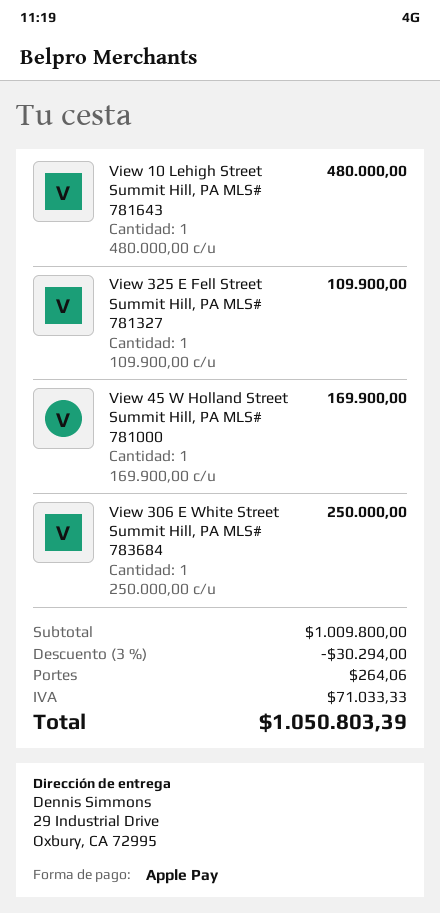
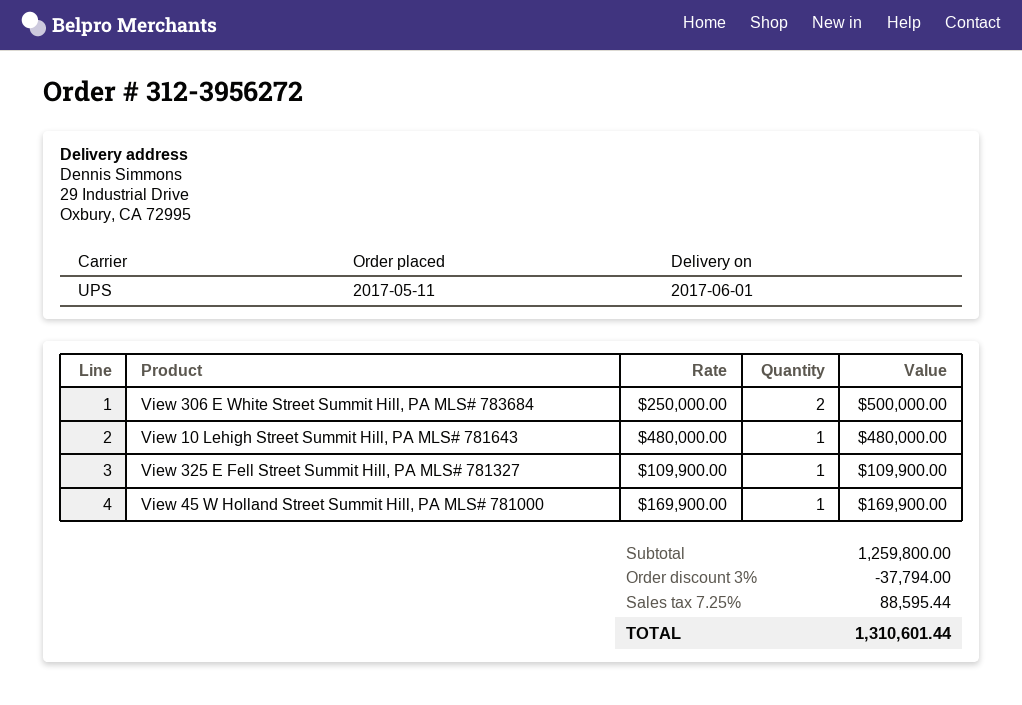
View 306 E White Street Summit Hill, PA MLS# 783684: 1 x 250000.00 = 250000.00 -> 2 x 250000.00 = 500000.00
subtotal: 1009800.00 -> 1259800.00
discount: 3% = 30294.00 -> 3% = 37794.00
shipping: 264.06 -> none
tax: 71033.33 -> 88595.44
total: 1050803.39 -> 1310601.44

